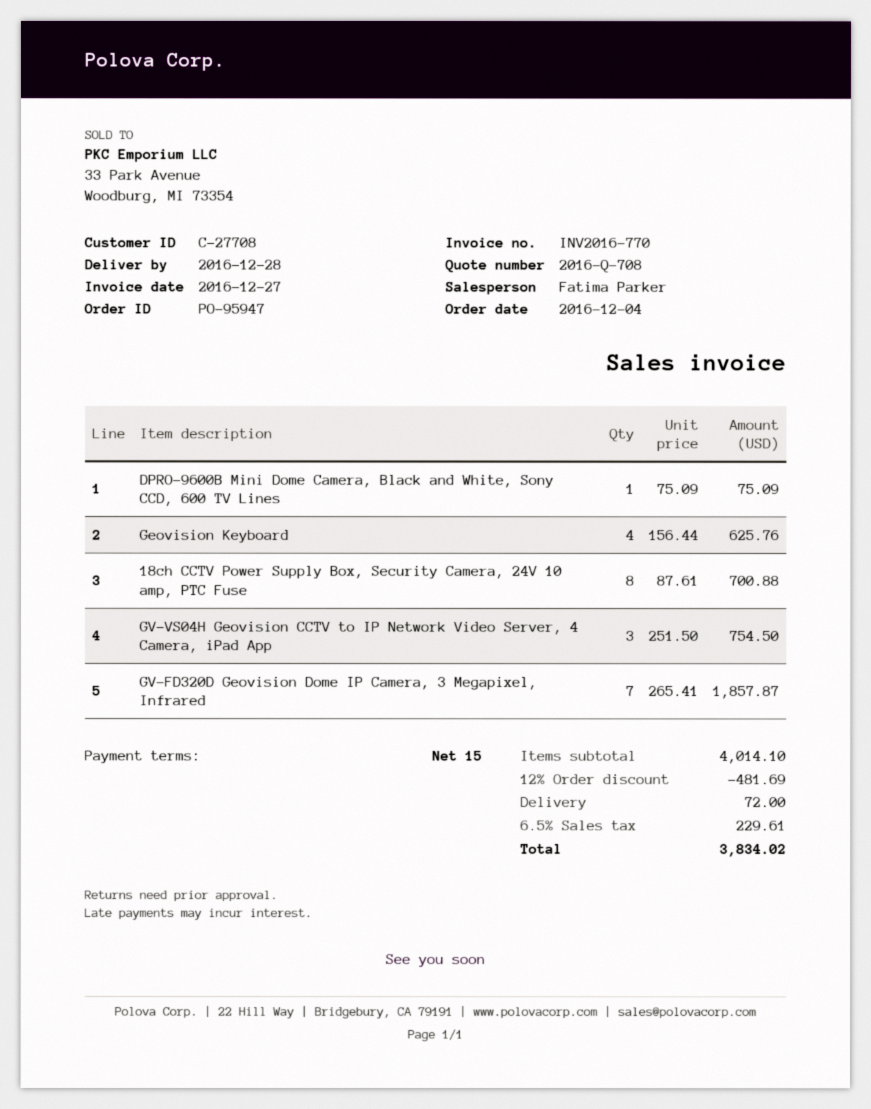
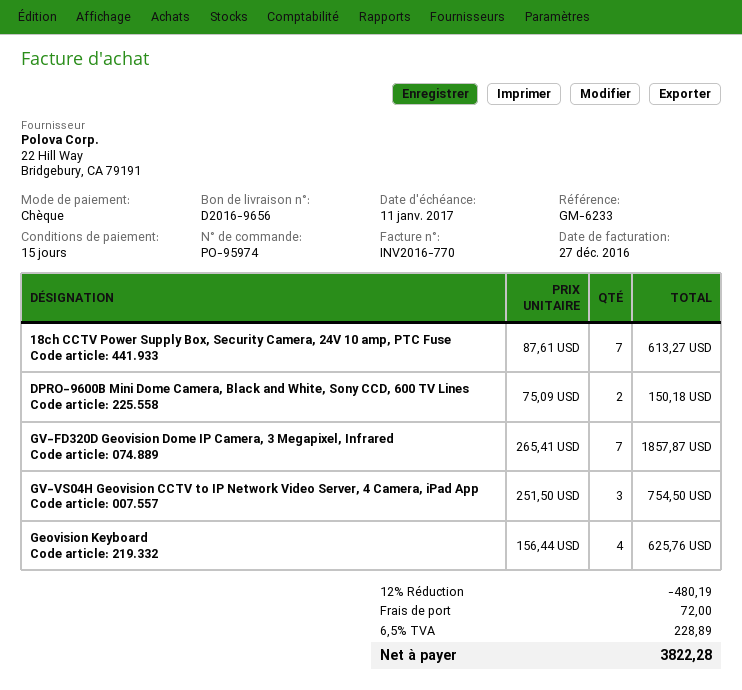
order number: PO-95947 -> PO-95974
DPRO-9600B Mini Dome Camera, Black and White, Sony CCD, 600 TV Lines: 1 x 75.09 = 75.09 -> 2 x 75.09 = 150.18
18ch CCTV Power Supply Box, Security Camera, 24V 10 amp, PTC Fuse: 8 x 87.61 = 700.88 -> 7 x 87.61 = 613.27
discount: 12% = 481.69 -> 12% = 480.19
tax: 6.5% = 229.61 -> 6.5% = 228.89
total: 3834.02 -> 3822.28

